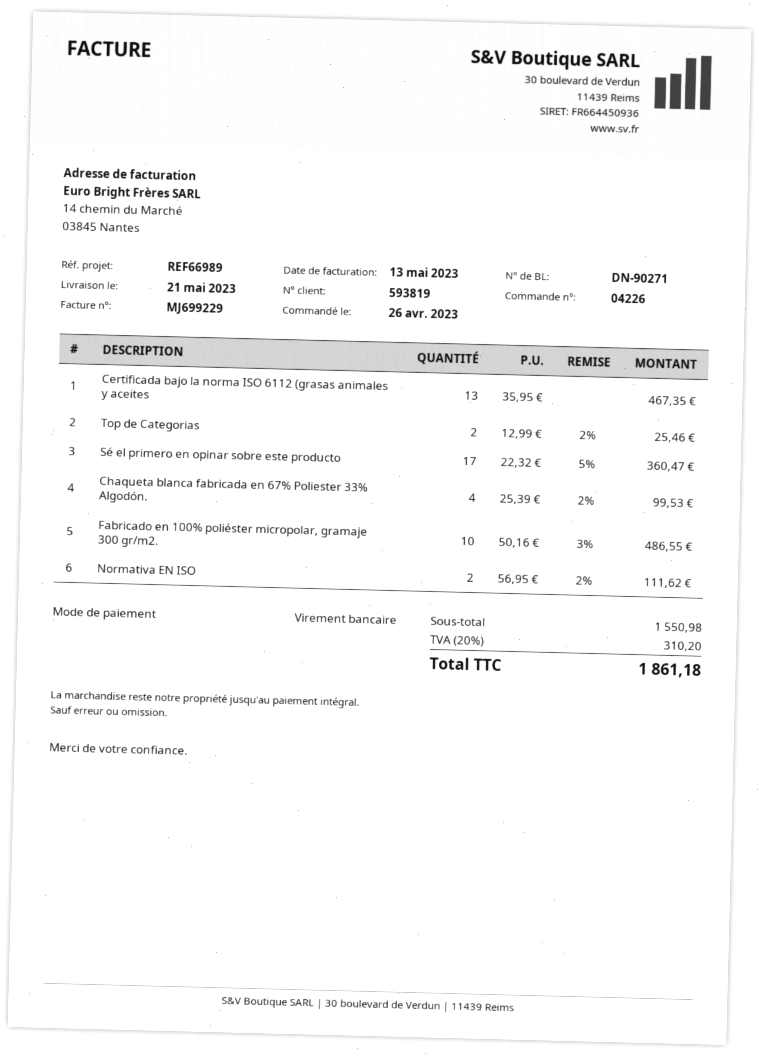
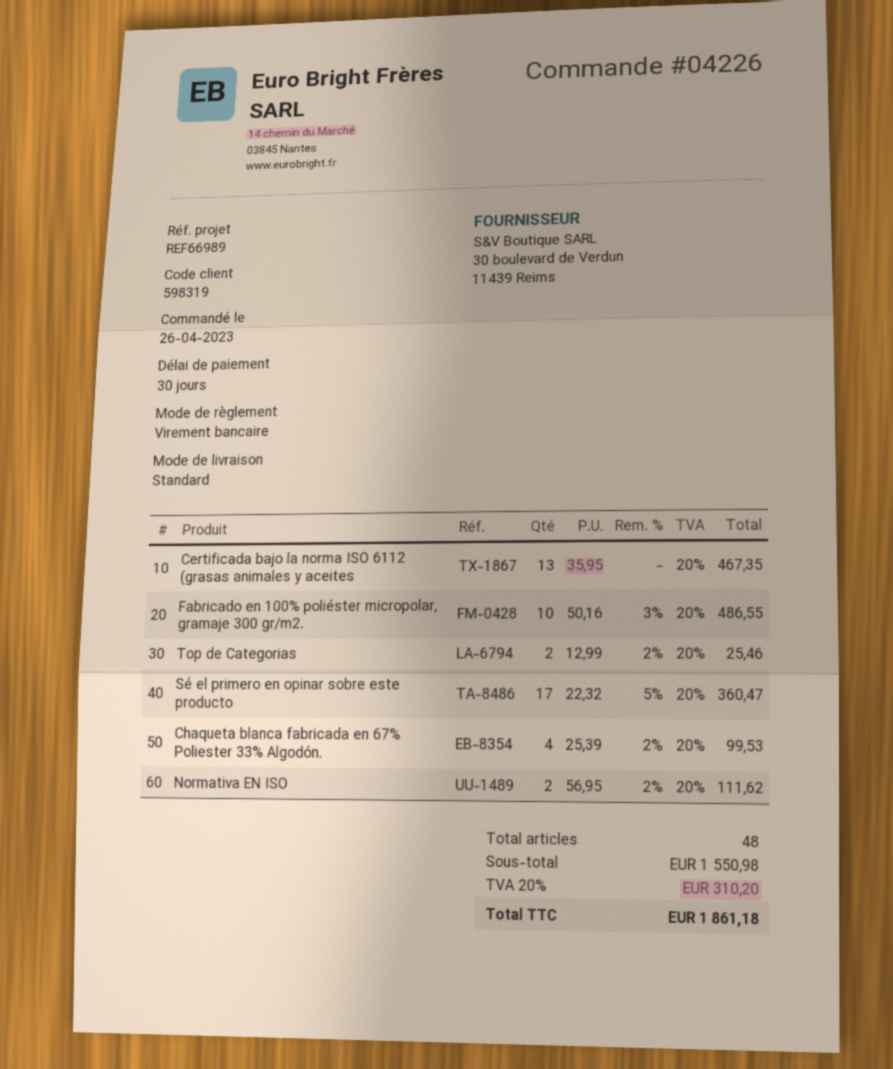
customer number: 593819 -> 598319

